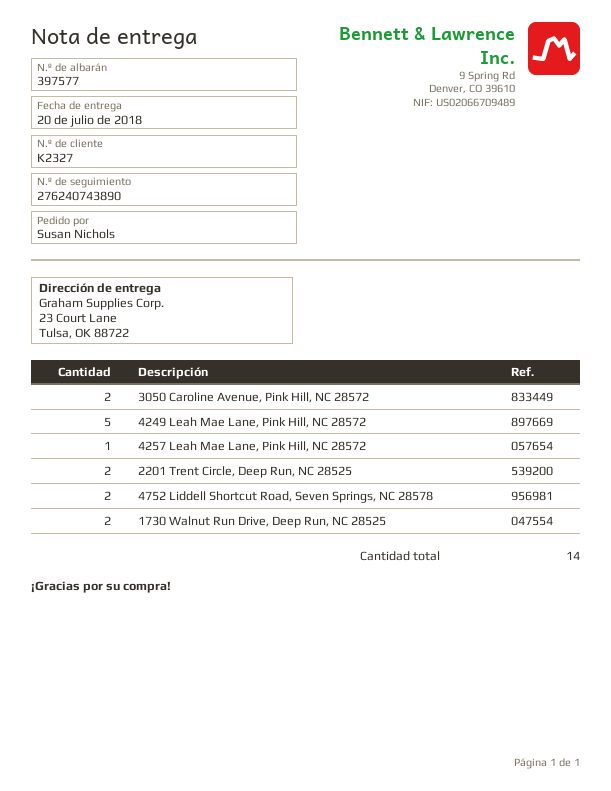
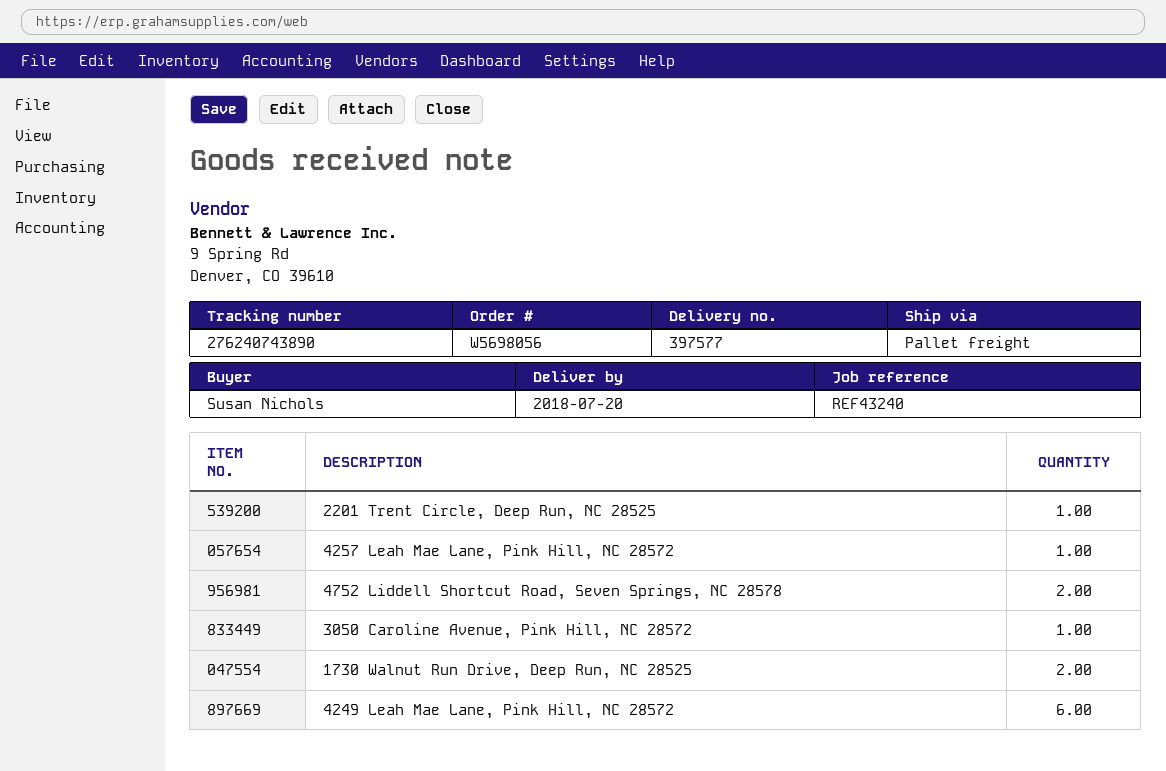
3050 Caroline Avenue, Pink Hill, NC 28572: 2 -> 1
4249 Leah Mae Lane, Pink Hill, NC 28572: 5 -> 6
2201 Trent Circle, Deep Run, NC 28525: 2 -> 1

